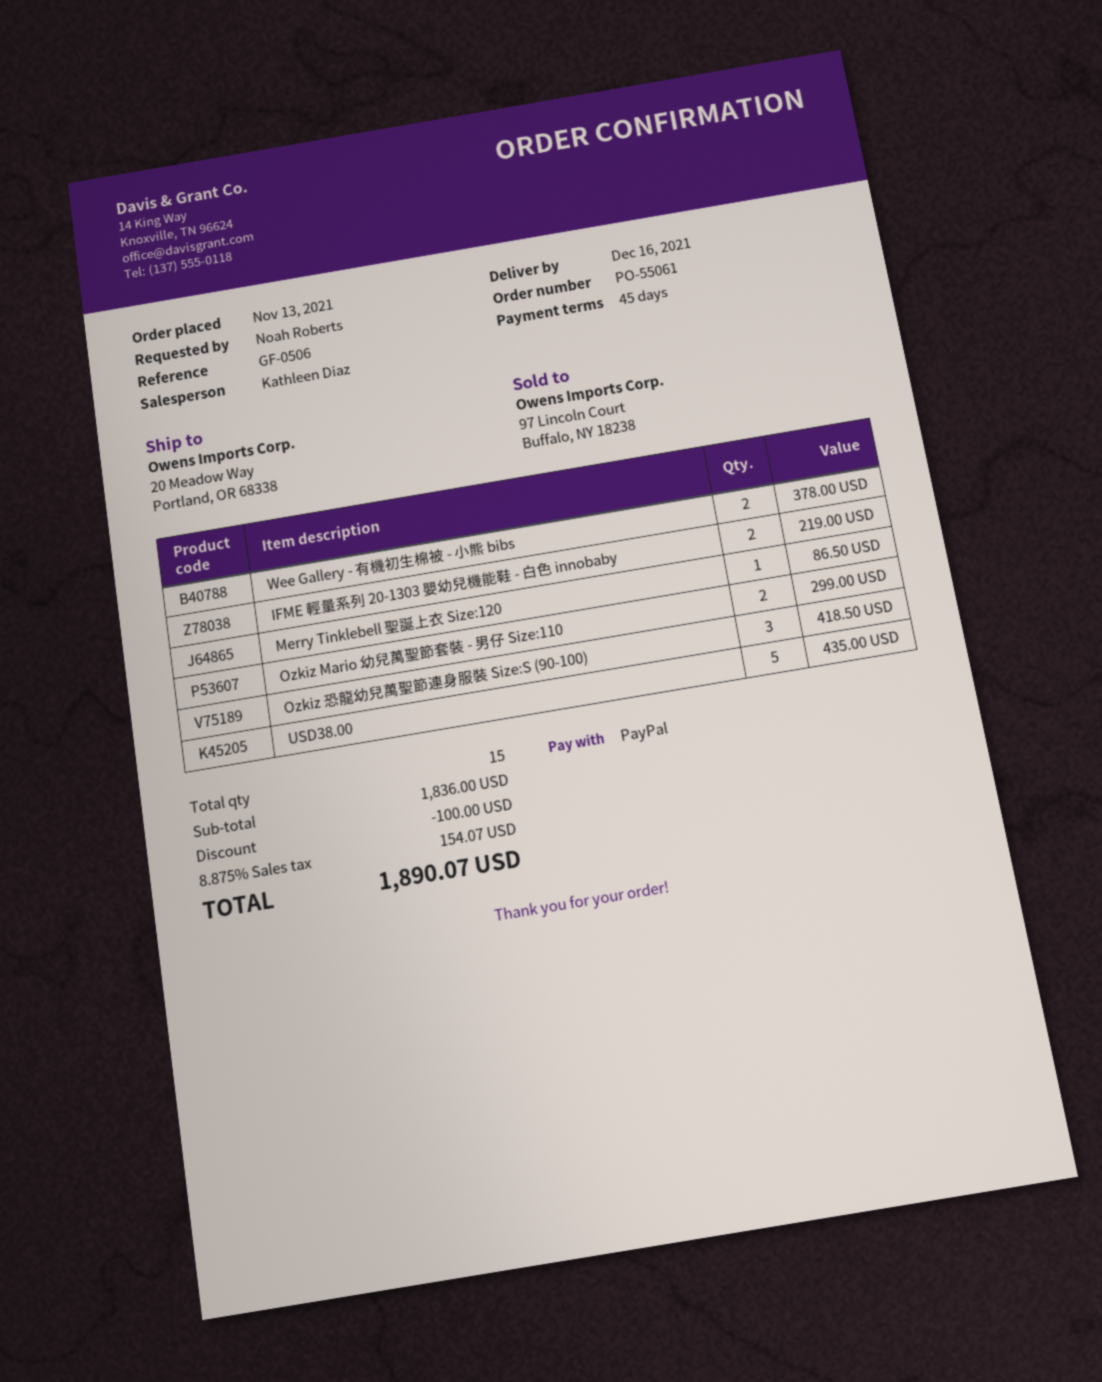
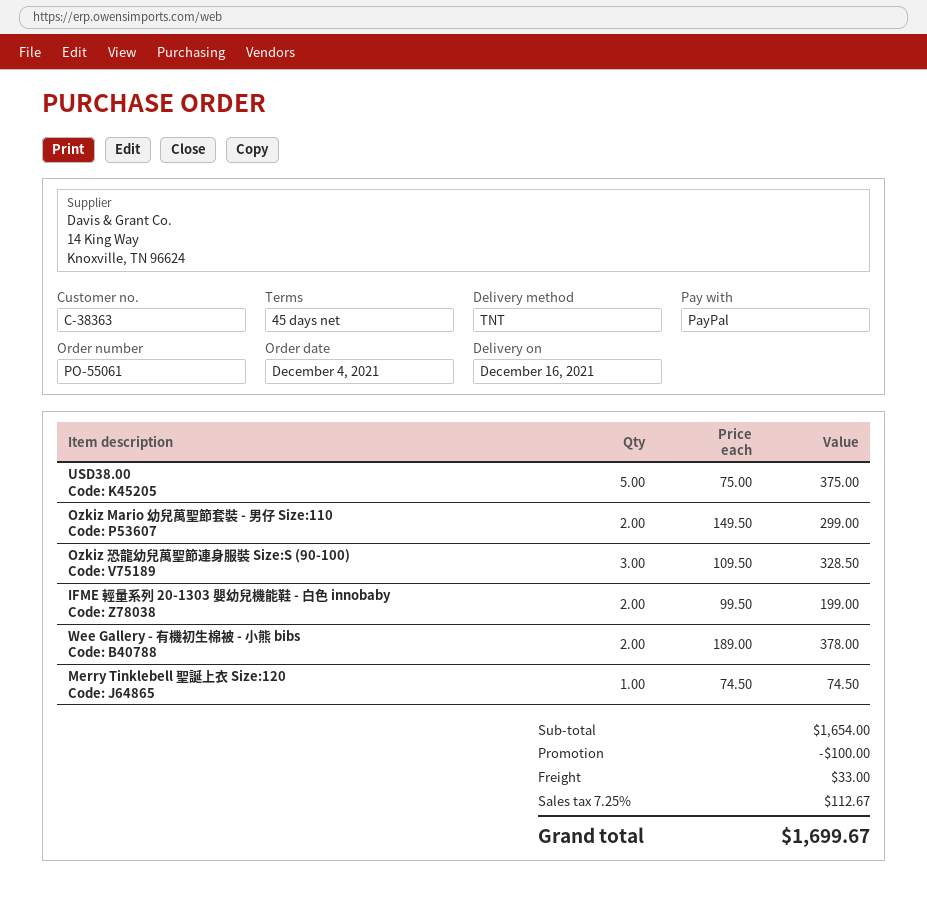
order date: 2021-11-13 -> 2021-12-04
IFME 輕量系列 20-1303 嬰幼兒機能鞋 - 白色 innobaby: 2 for 219.00 -> 2 for 199.00
Merry Tinklebell 聖誕上衣 Size:120: 1 for 86.50 -> 1 for 74.50
Ozkiz 恐龍幼兒萬聖節連身服裝 Size:S (90-100): 3 for 418.50 -> 3 for 328.50
USD38.00: 5 for 435.00 -> 5 for 375.00
subtotal: 1836.00 -> 1654.00
shipping: none -> 33.00
tax: 8.875% = 154.07 -> 7.25% = 112.67
total: 1890.07 -> 1699.67

